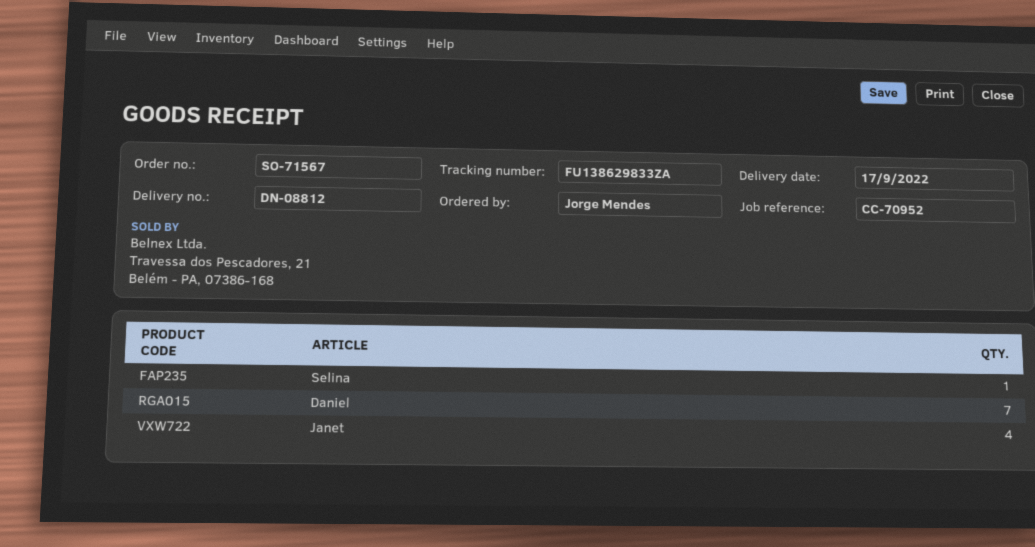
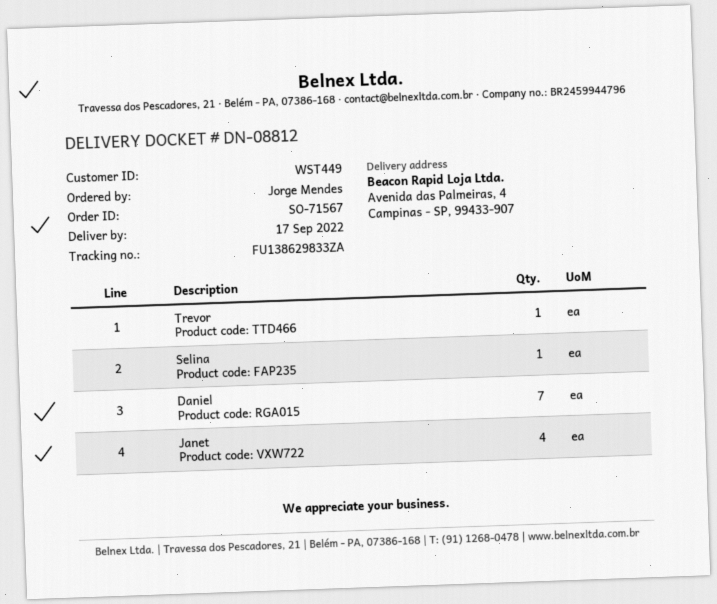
Trevor: none -> 1

